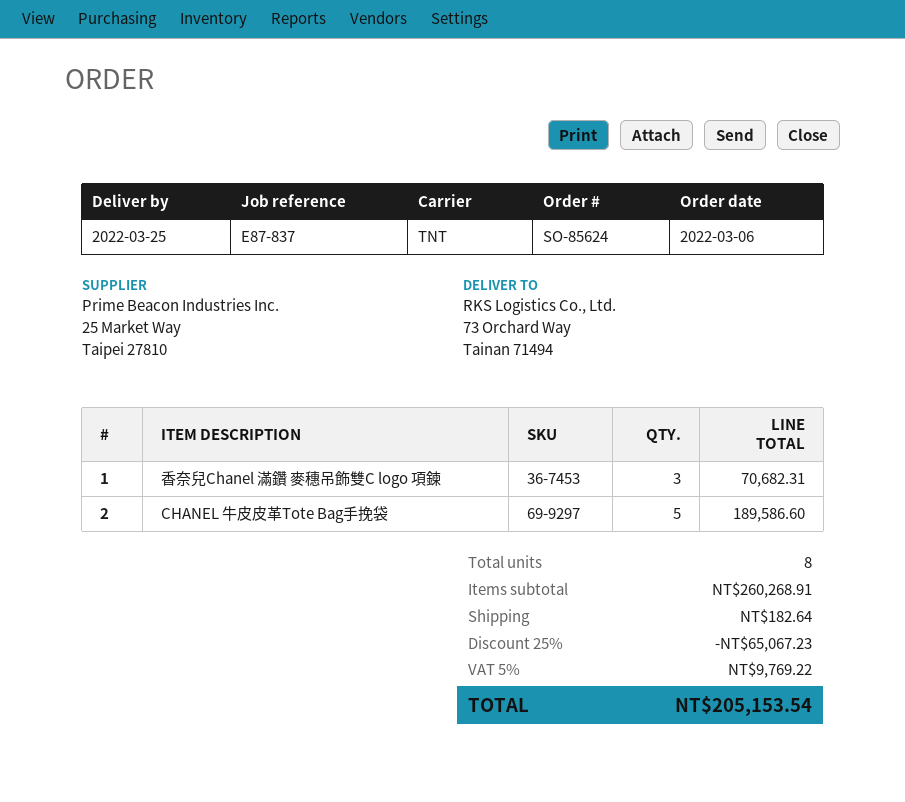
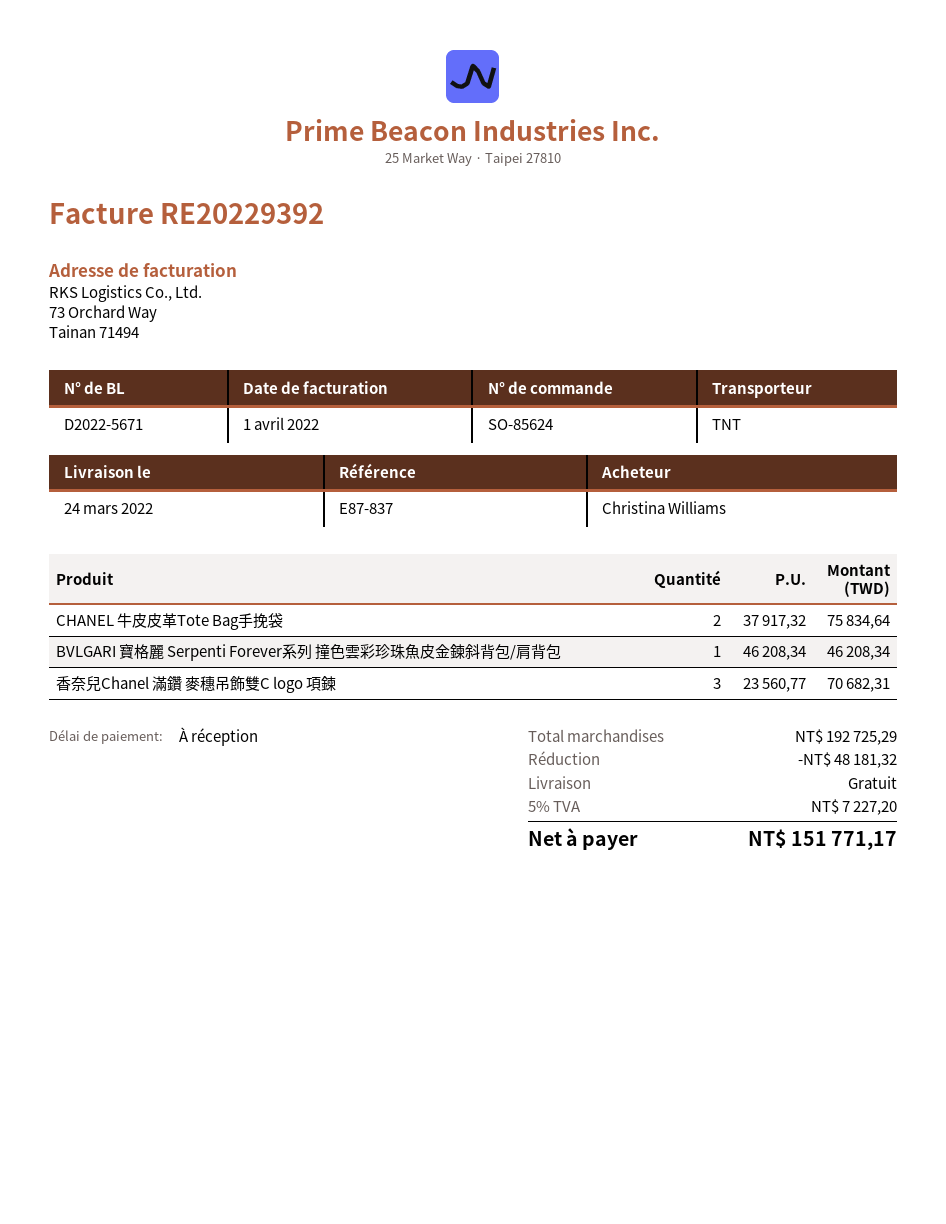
delivery date: 2022-03-25 -> 2022-03-24
CHANEL 牛皮皮革Tote Bag手挽袋: 5 for 189586.60 -> 2 for 75834.64
BVLGARI 寶格麗 Serpenti Forever系列 撞色雲彩珍珠魚皮金鍊斜背包/肩背包: none -> 1 for 46208.34
subtotal: 260268.91 -> 192725.29
discount: 65067.23 -> 48181.32
shipping: 182.64 -> 0.00
tax: 5% = 9769.22 -> 5% = 7227.20
total: 205153.54 -> 151771.17

